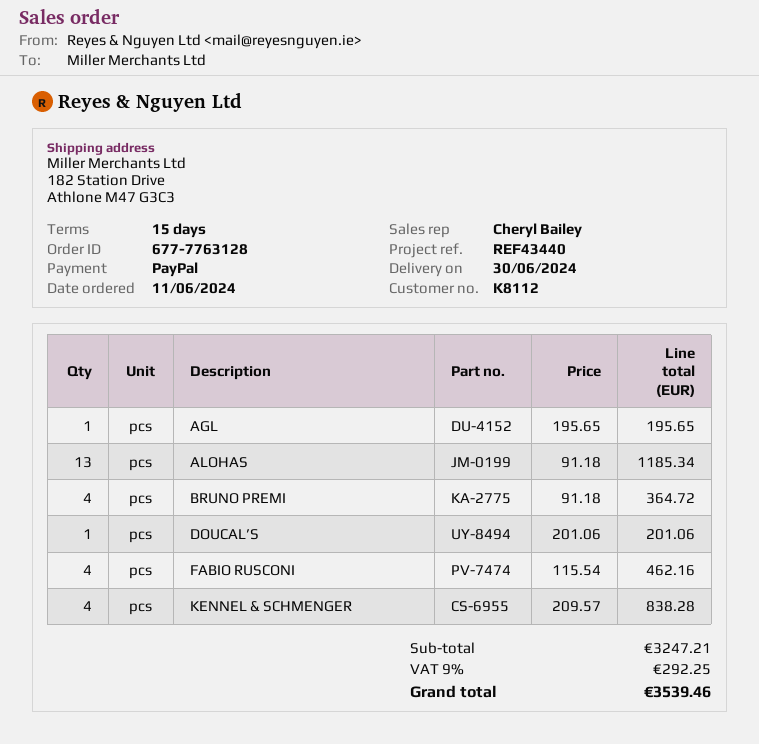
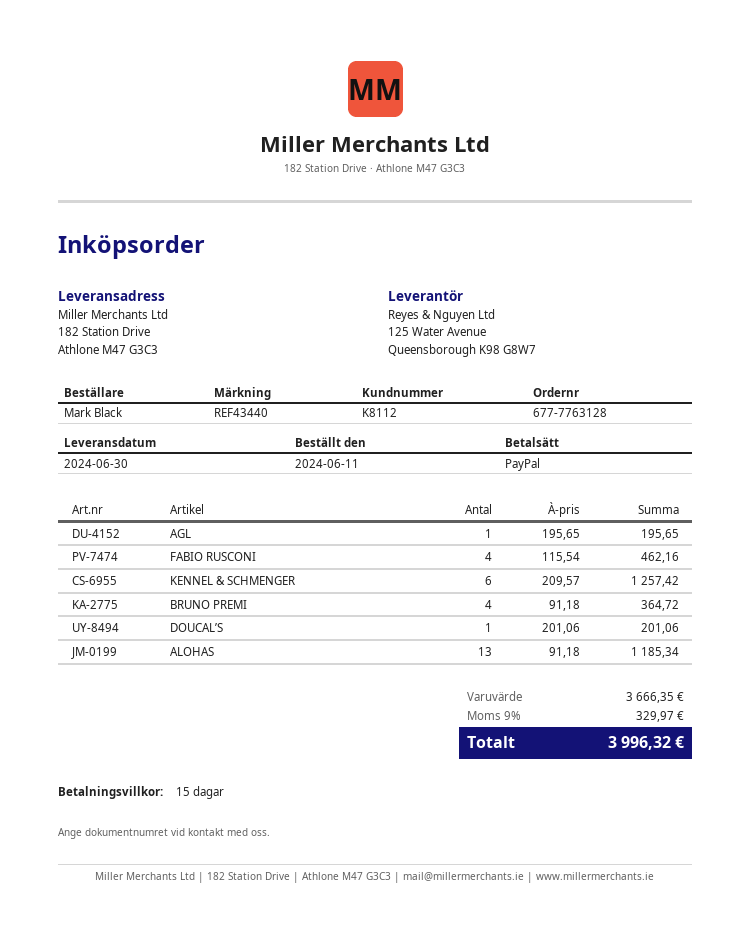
KENNEL & SCHMENGER: 4 x 209.57 = 838.28 -> 6 x 209.57 = 1257.42
subtotal: 3247.21 -> 3666.35
tax: 9% = 292.25 -> 9% = 329.97
total: 3539.46 -> 3996.32

